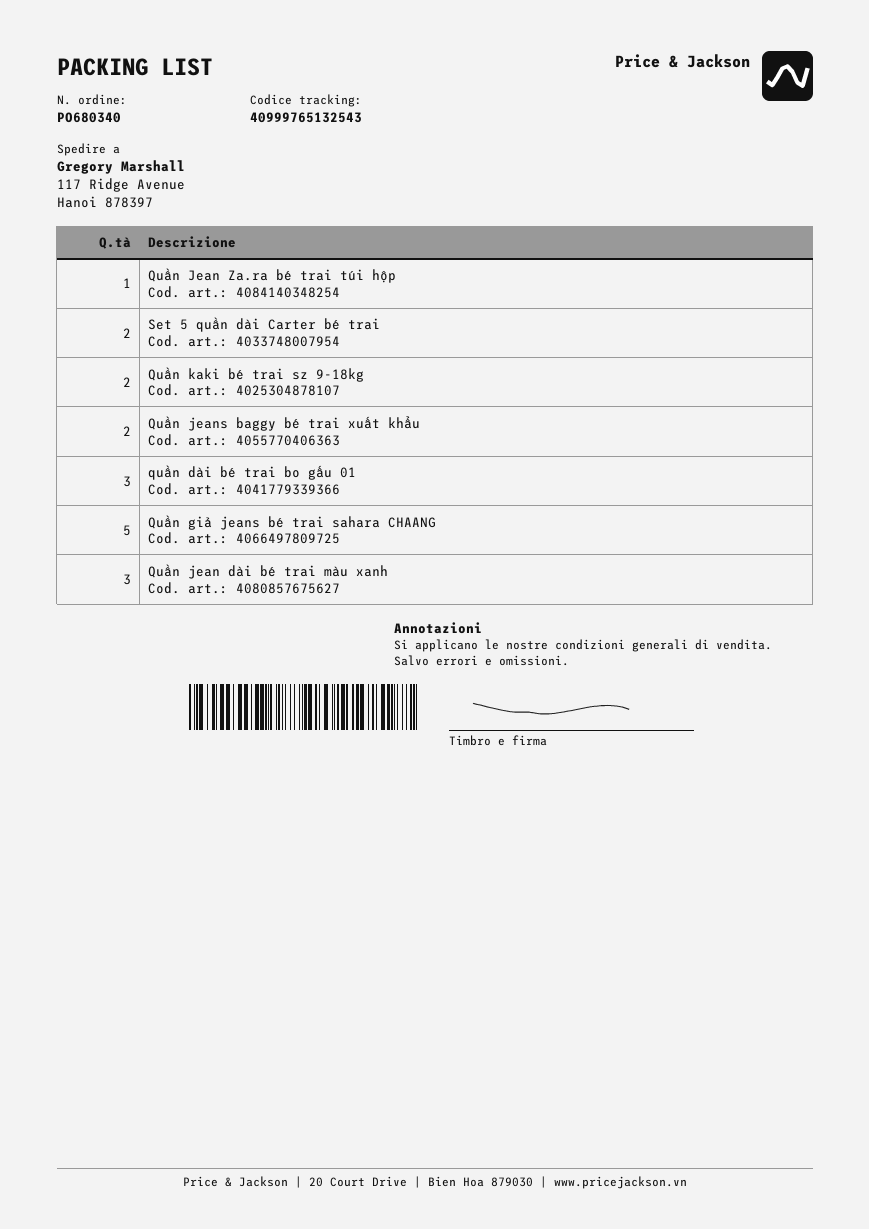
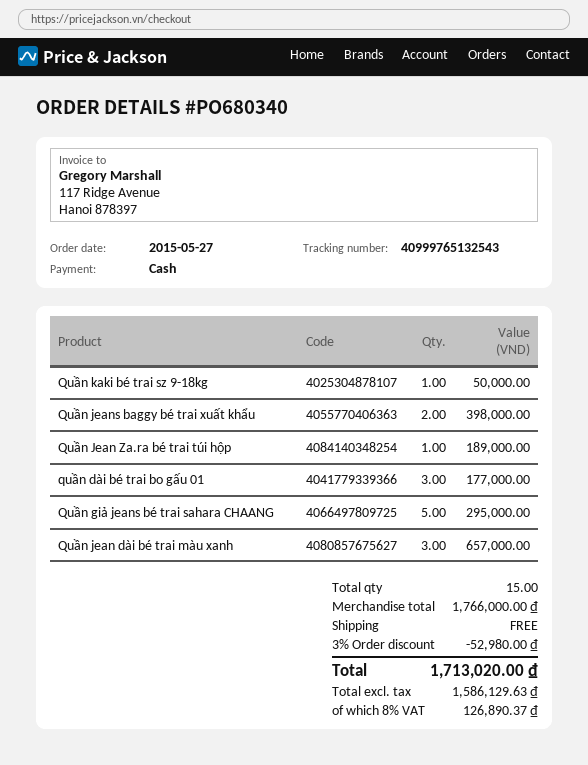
Set 5 quần dài Carter bé trai: 2 -> none
Quần kaki bé trai sz 9-18kg: 2 -> 1

